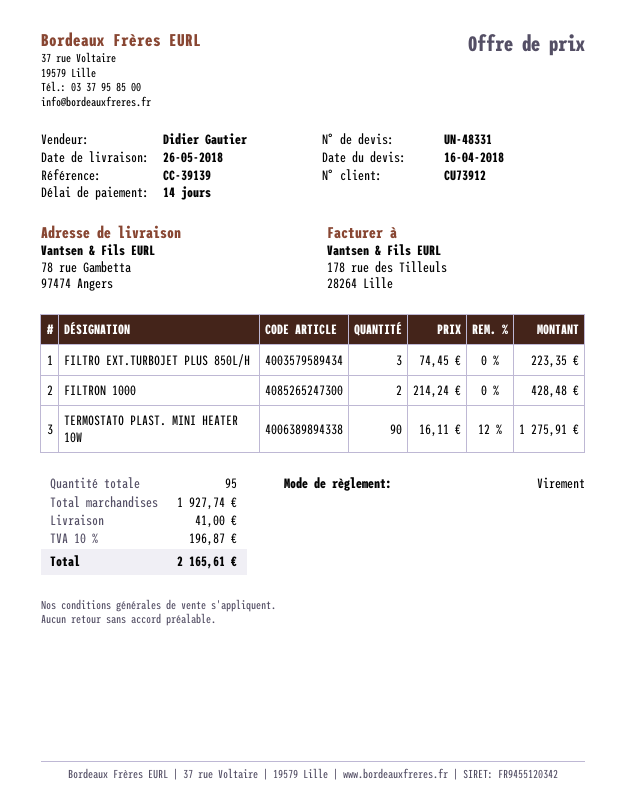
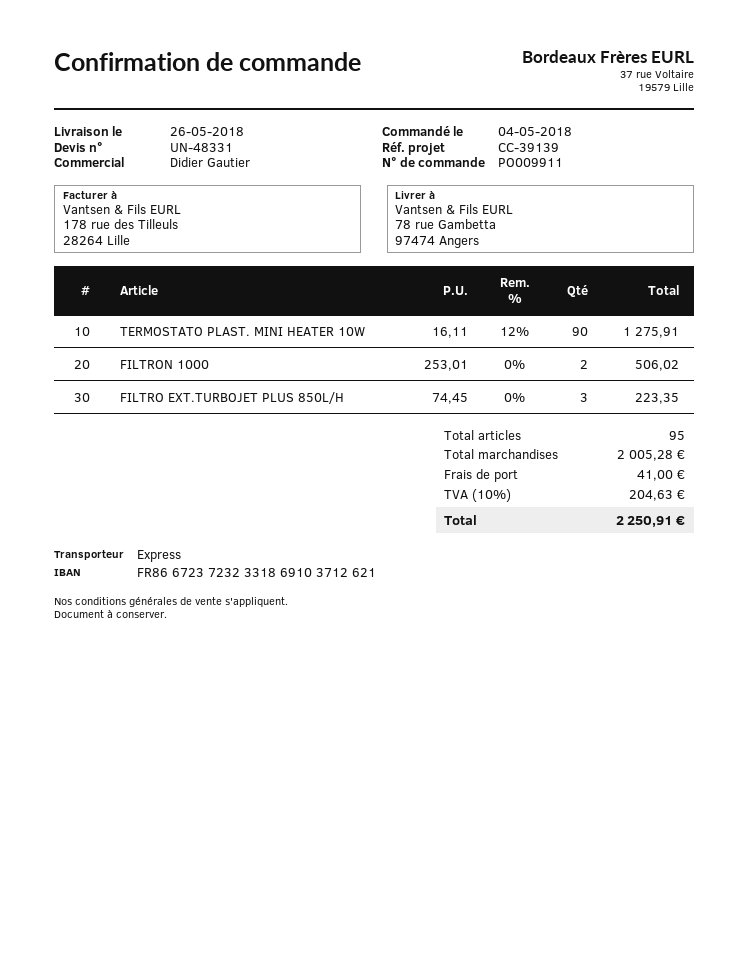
FILTRON 1000: 2 x 214.24 = 428.48 -> 2 x 253.01 = 506.02
subtotal: 1927.74 -> 2005.28
tax: 10% = 196.87 -> 10% = 204.63
total: 2165.61 -> 2250.91

